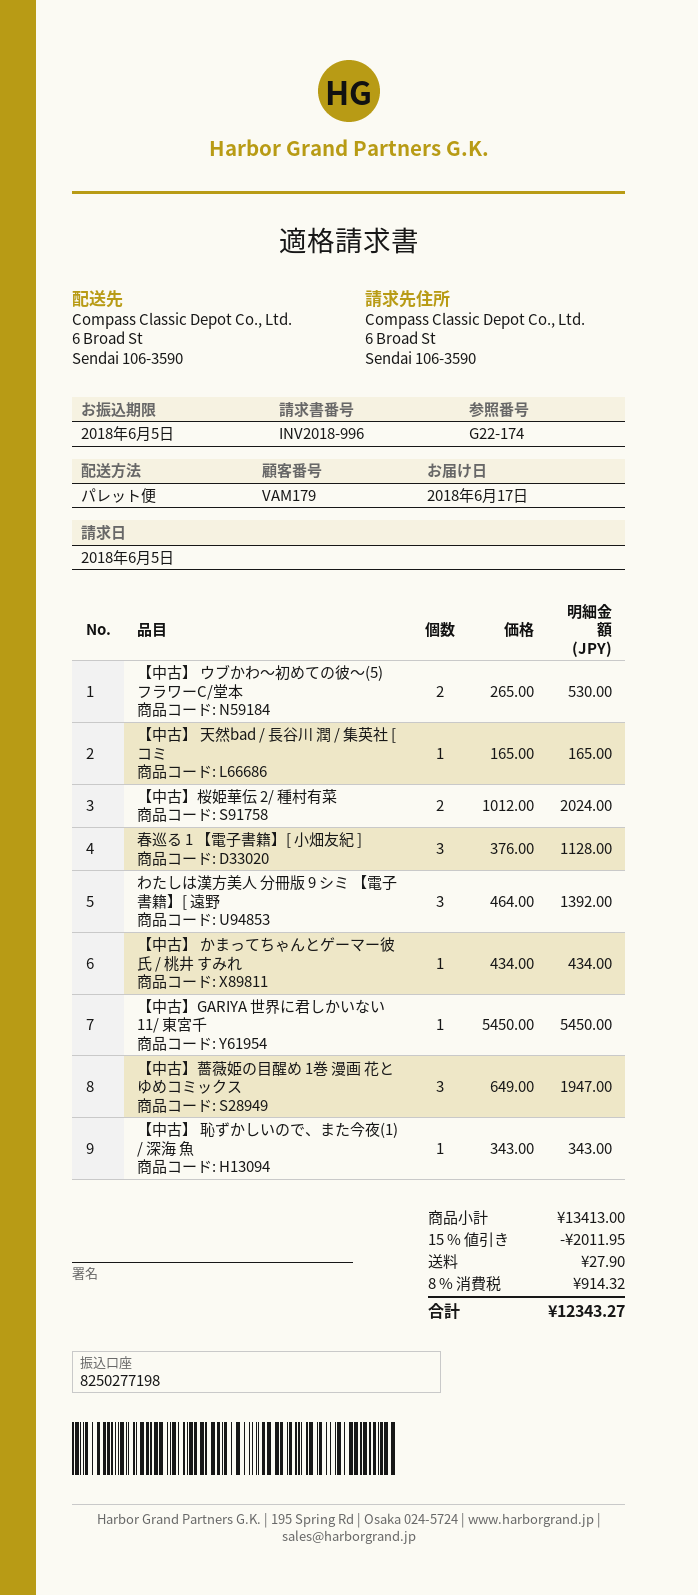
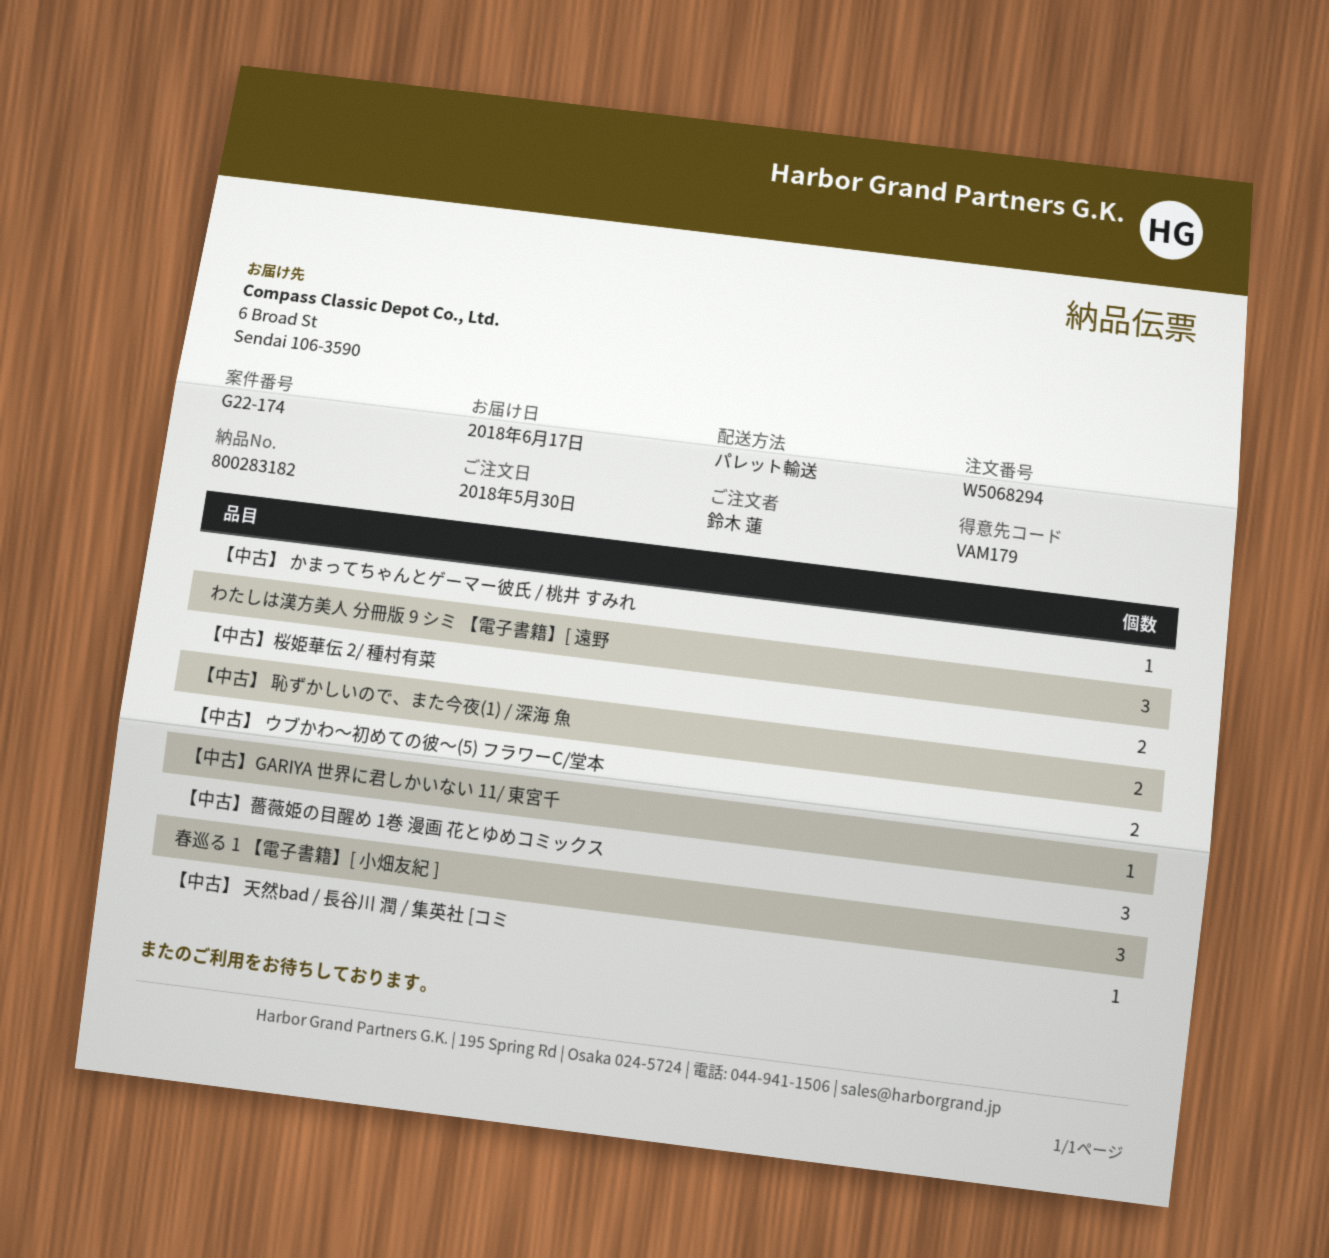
【中古】 恥ずかしいので、また今夜(1) / 深海 魚: 1 -> 2

